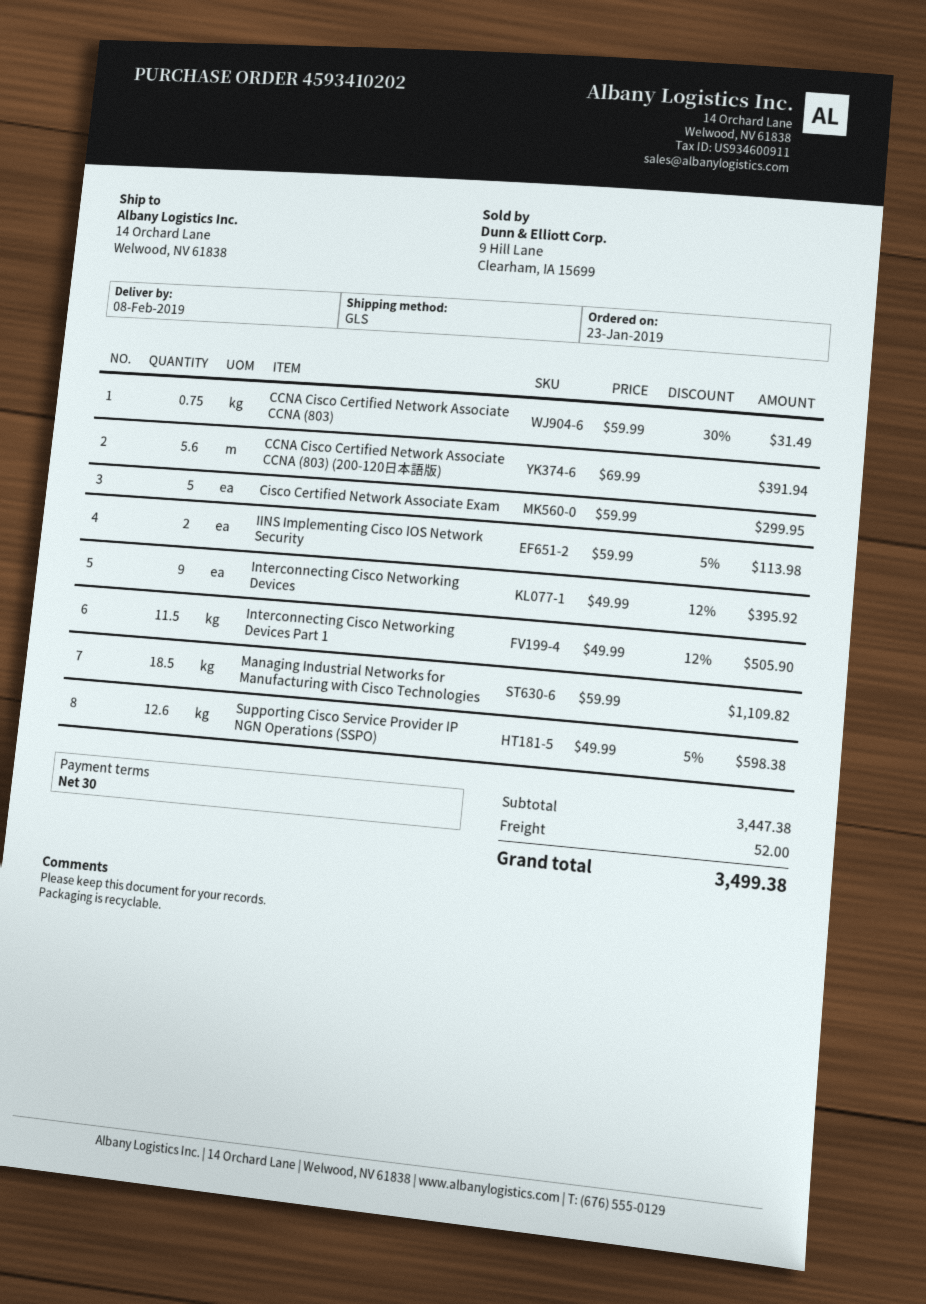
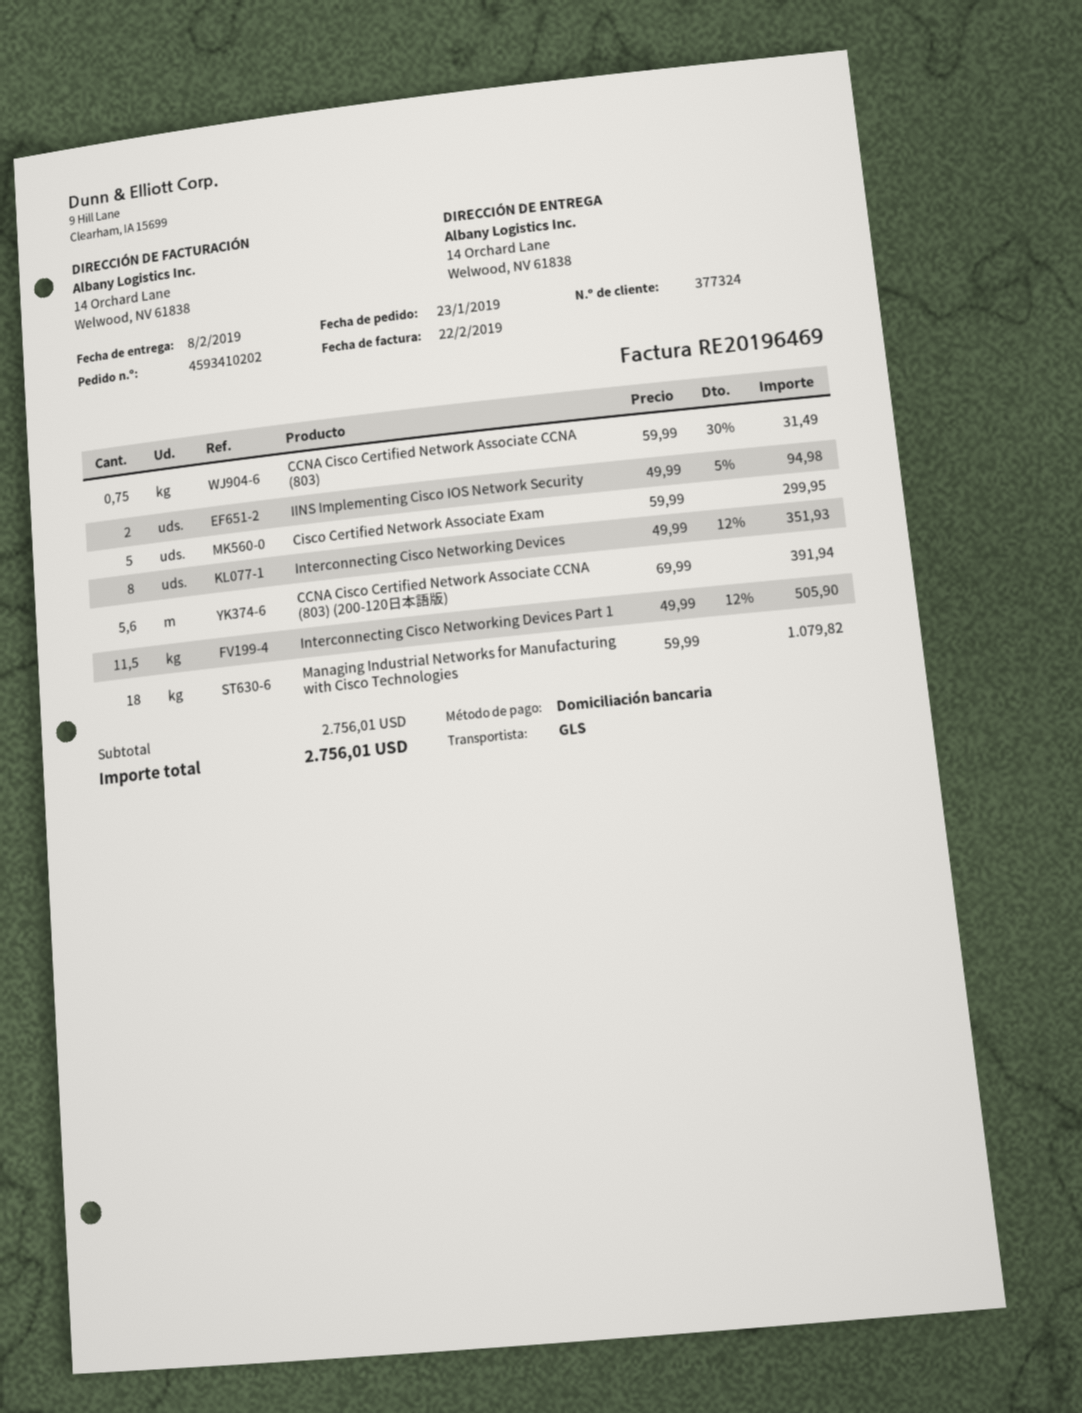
IINS Implementing Cisco IOS Network Security: 2 x 59.99 - 5% = 113.98 -> 2 x 49.99 - 5% = 94.98
Interconnecting Cisco Networking Devices: 9 x 49.99 - 12% = 395.92 -> 8 x 49.99 - 12% = 351.93
Managing Industrial Networks for Manufacturing with Cisco Technologies: 18.5 x 59.99 = 1109.82 -> 18 x 59.99 = 1079.82
Supporting Cisco Service Provider IP NGN Operations (SSPO): 12.6 x 49.99 - 5% = 598.38 -> none
subtotal: 3447.38 -> 2756.01
shipping: 52.00 -> none
total: 3499.38 -> 2756.01

